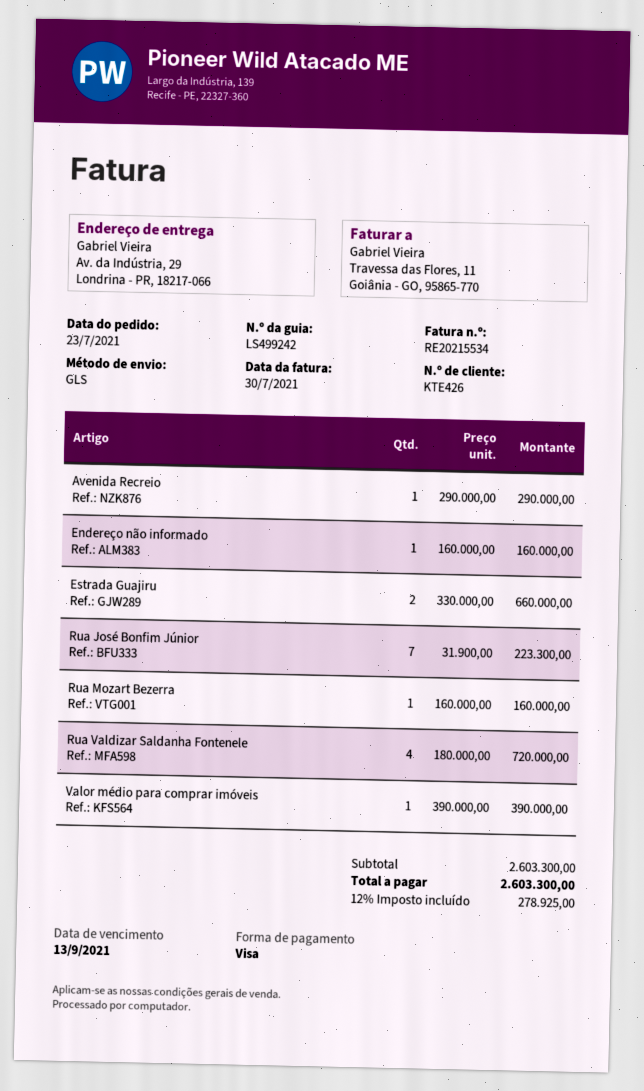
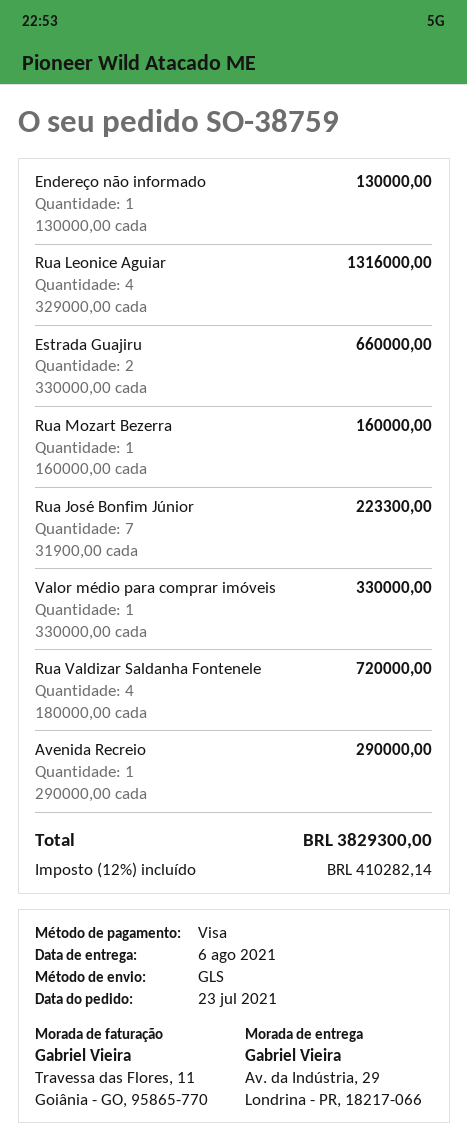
Endereço não informado: 1 x 160000.00 = 160000.00 -> 1 x 130000.00 = 130000.00
Valor médio para comprar imóveis: 1 x 390000.00 = 390000.00 -> 1 x 330000.00 = 330000.00
Rua Leonice Aguiar: none -> 4 x 329000.00 = 1316000.00
tax: 12% = 278925.00 -> 12% = 410282.14
total: 2603300.00 -> 3829300.00

